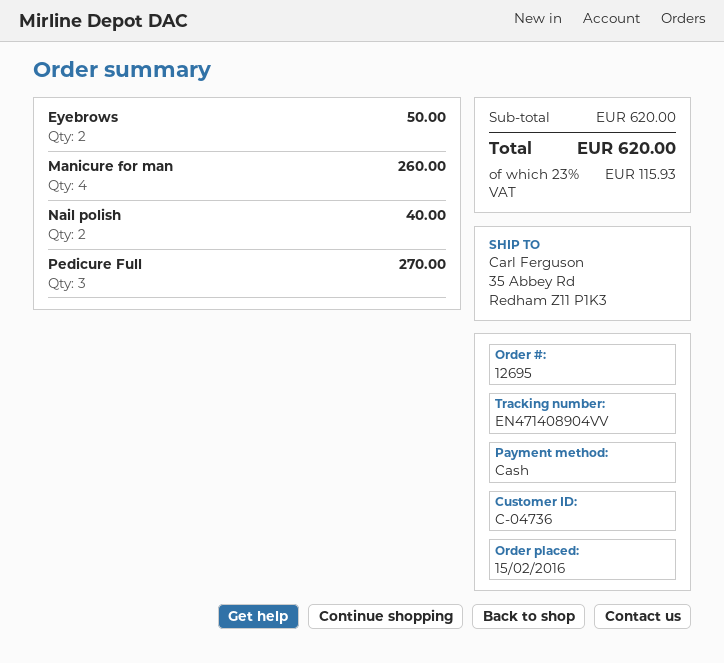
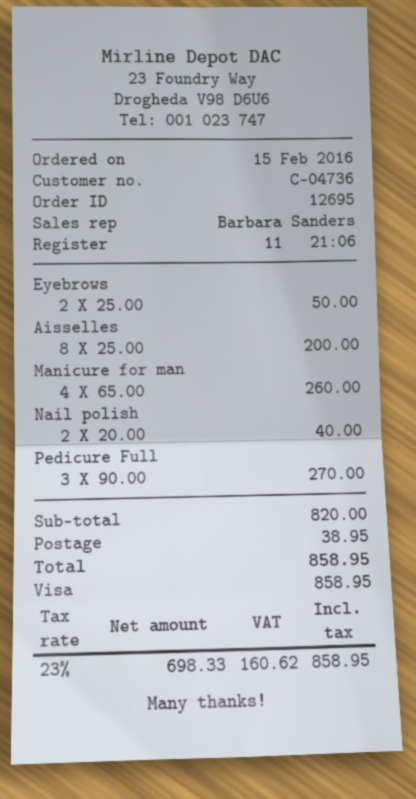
payment method: cash -> Visa
Aisselles: none -> 8 for 200.00
subtotal: 620.00 -> 820.00
shipping: none -> 38.95
tax: 23% = 115.93 -> 23% = 160.62
total: 620.00 -> 858.95

